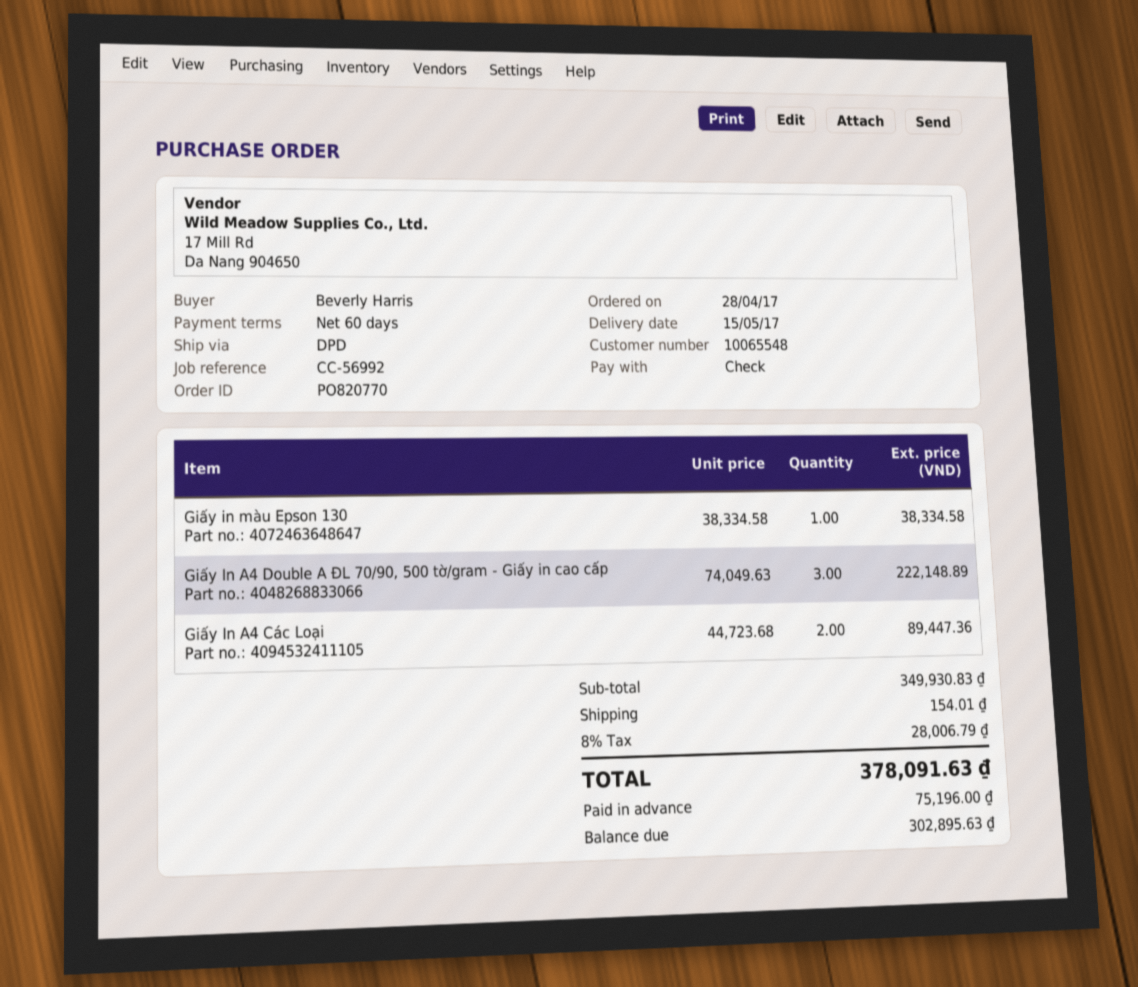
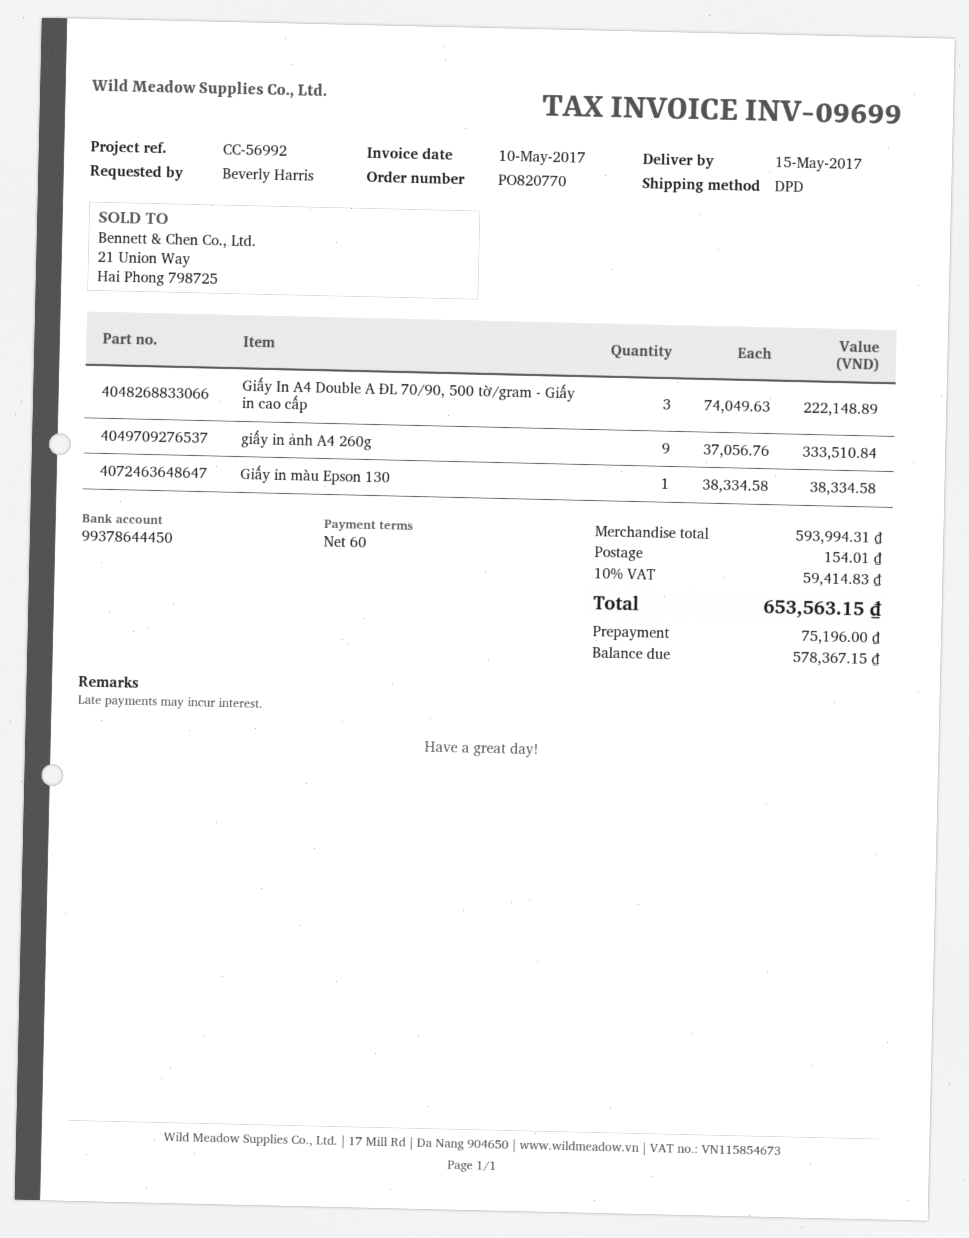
Giấy In A4 Các Loại: 2 x 44723.68 = 89447.36 -> none
giấy in ảnh A4 260g: none -> 9 x 37056.76 = 333510.84
subtotal: 349930.83 -> 593994.31
tax: 8% = 28006.79 -> 10% = 59414.83
total: 378091.63 -> 653563.15
balance: 302895.63 -> 578367.15

